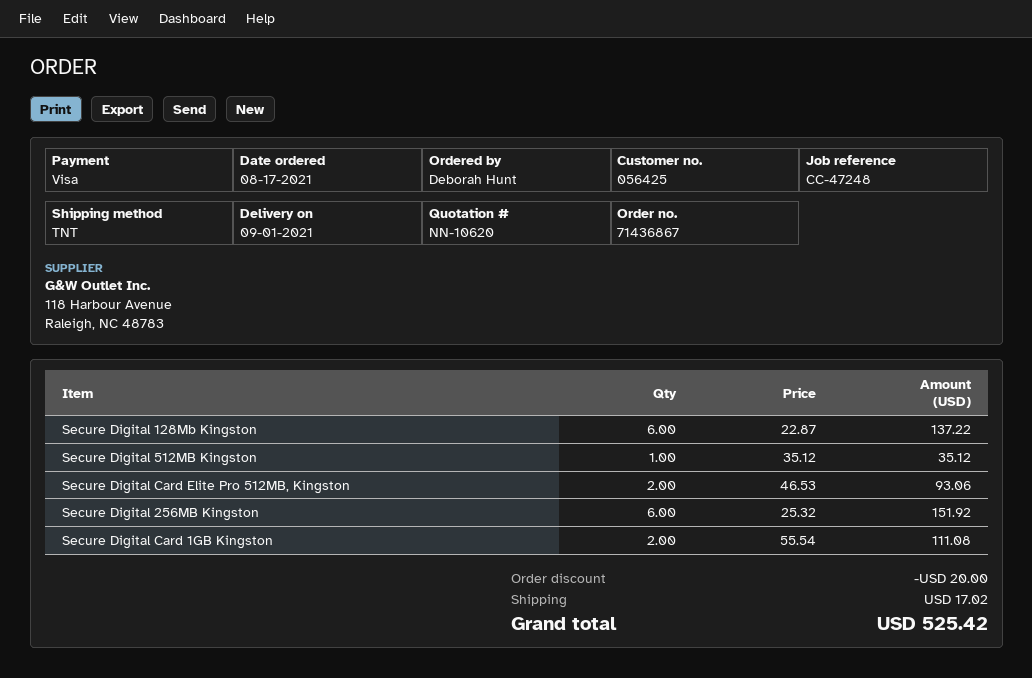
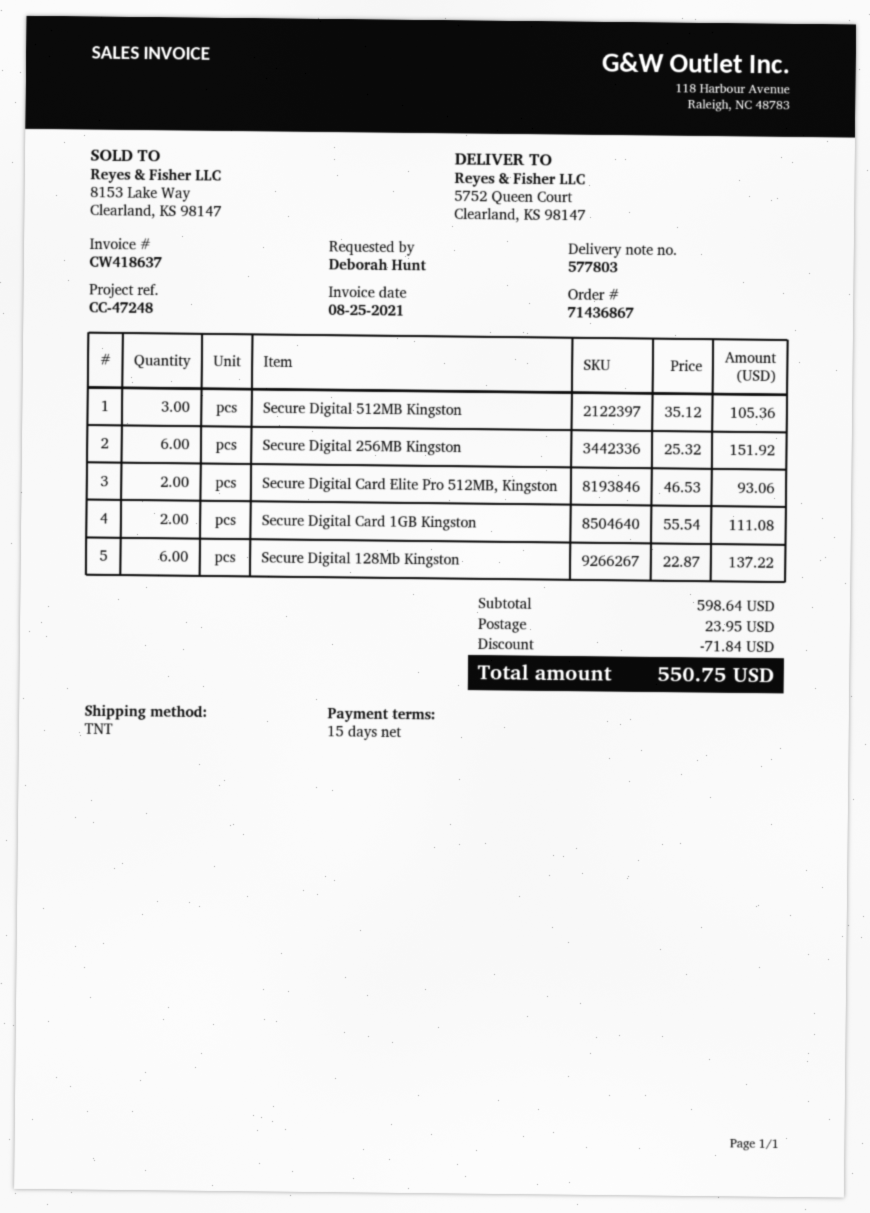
Secure Digital 512MB Kingston: 1 x 35.12 = 35.12 -> 3 x 35.12 = 105.36
discount: 20.00 -> 71.84
shipping: 17.02 -> 23.95
total: 525.42 -> 550.75

